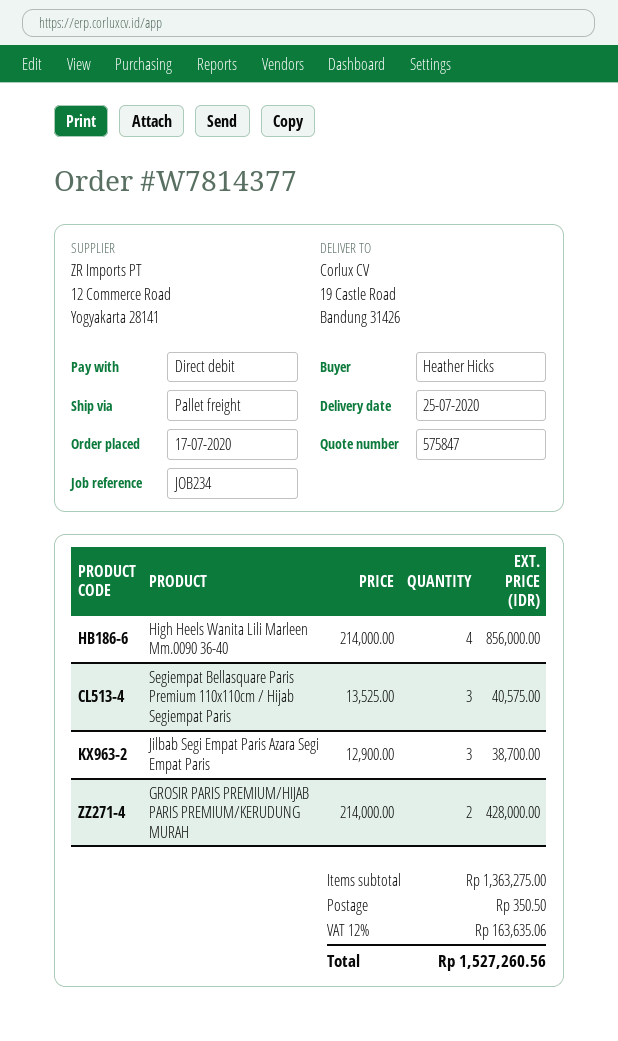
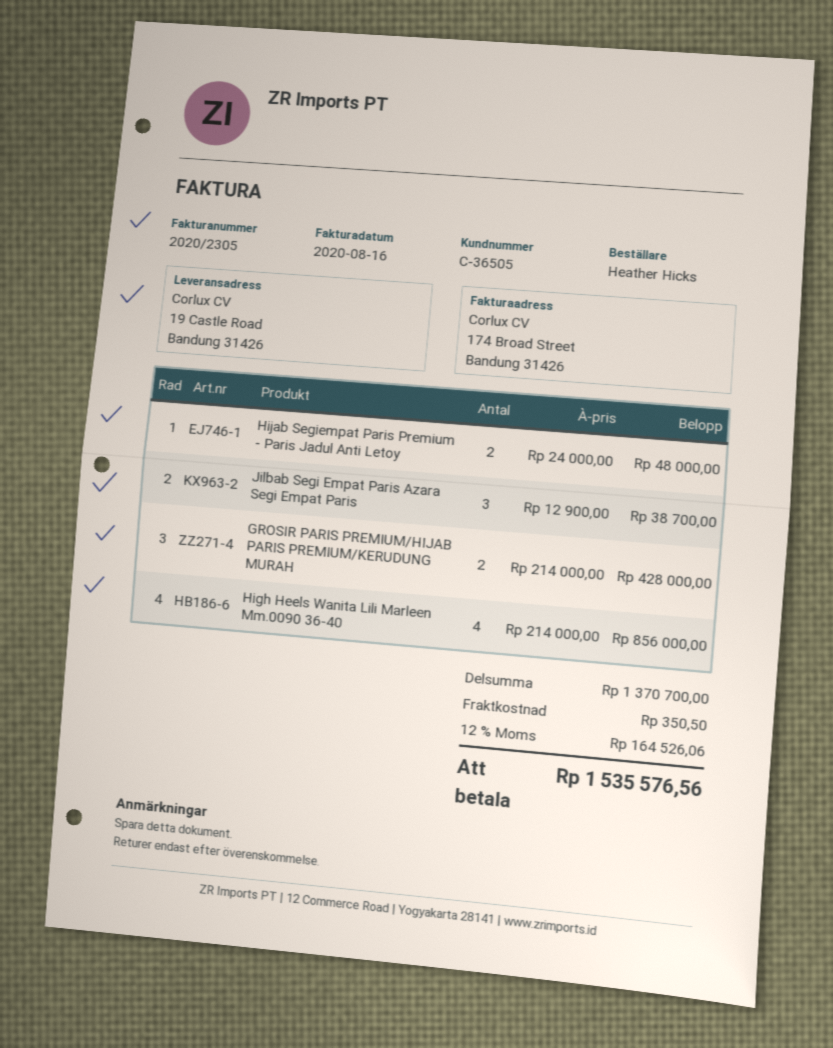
Segiempat Bellasquare Paris Premium 110x110cm / Hijab Segiempat Paris: 3 x 13525.00 = 40575.00 -> none
Hijab Segiempat Paris Premium - Paris Jadul Anti Letoy: none -> 2 x 24000.00 = 48000.00
subtotal: 1363275.00 -> 1370700.00
tax: 12% = 163635.06 -> 12% = 164526.06
total: 1527260.56 -> 1535576.56

